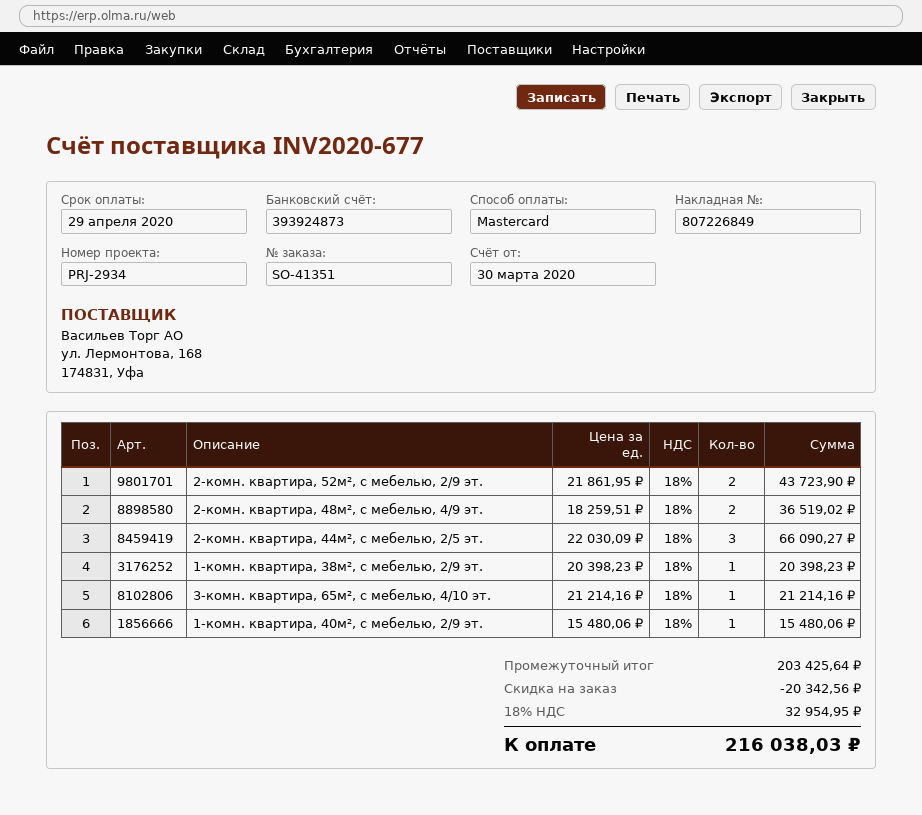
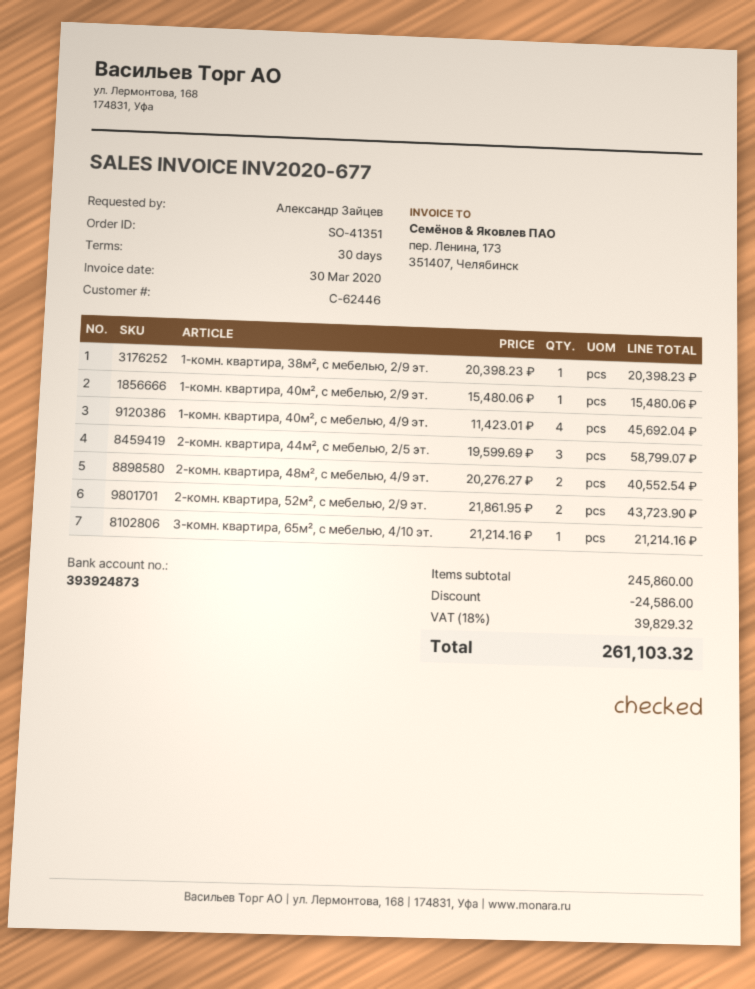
2-комн. квартира, 48м², с мебелью, 4/9 эт.: 2 x 18259.51 = 36519.02 -> 2 x 20276.27 = 40552.54
2-комн. квартира, 44м², с мебелью, 2/5 эт.: 3 x 22030.09 = 66090.27 -> 3 x 19599.69 = 58799.07
1-комн. квартира, 40м², с мебелью, 4/9 эт.: none -> 4 x 11423.01 = 45692.04
subtotal: 203425.64 -> 245860.00
discount: 20342.56 -> 24586.00
tax: 18% = 32954.95 -> 18% = 39829.32
total: 216038.03 -> 261103.32

